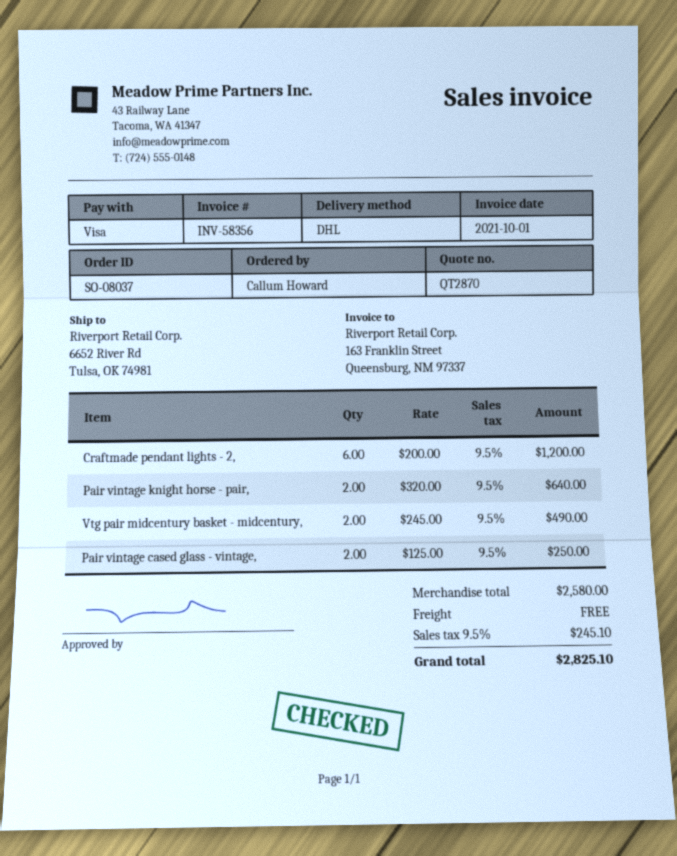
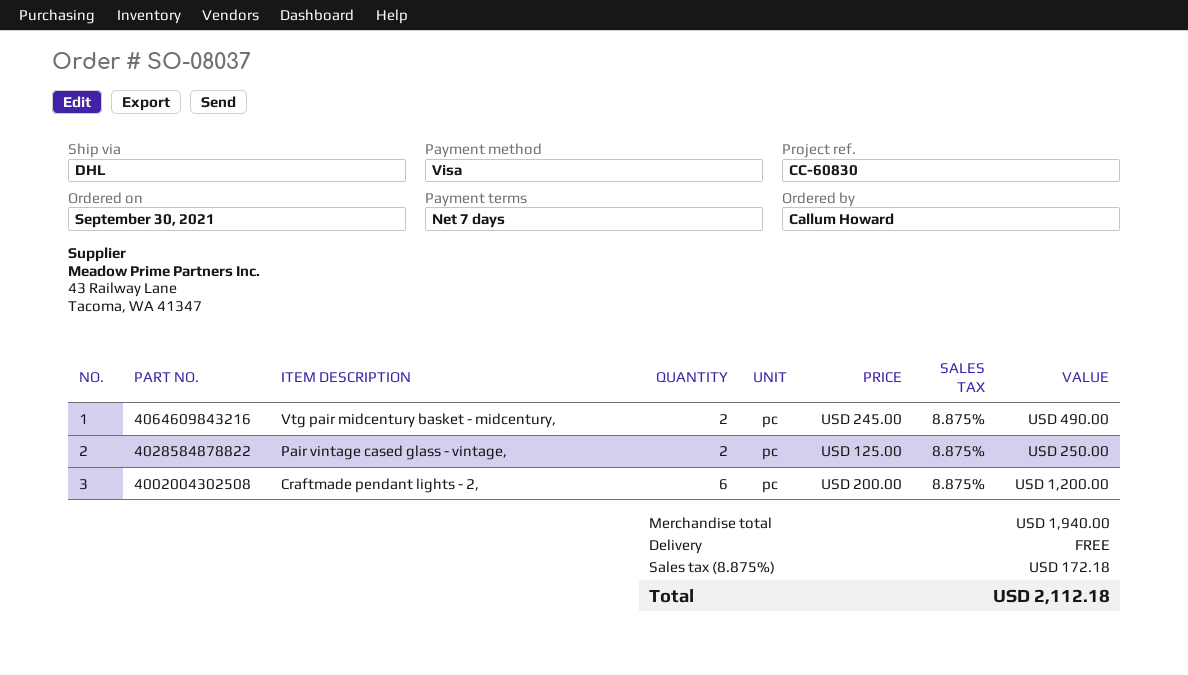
Pair vintage knight horse - pair,: 2 x 320.00 = 640.00 -> none
subtotal: 2580.00 -> 1940.00
tax: 9.5% = 245.10 -> 8.875% = 172.18
total: 2825.10 -> 2112.18

